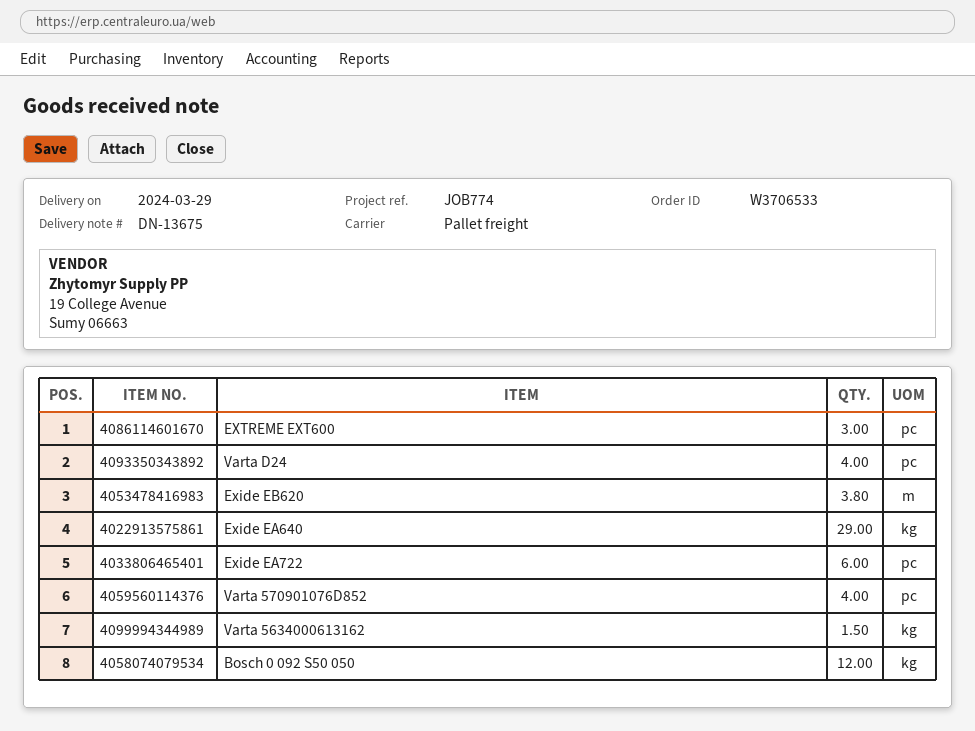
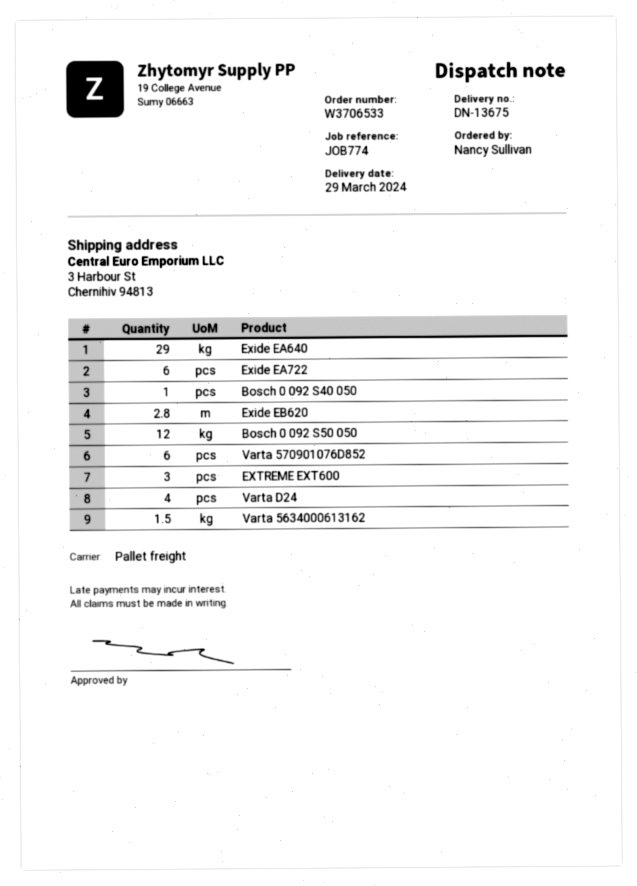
Exide EB620: 3.8 -> 2.8
Varta 570901076D852: 4 -> 6
Bosch 0 092 S40 050: none -> 1

